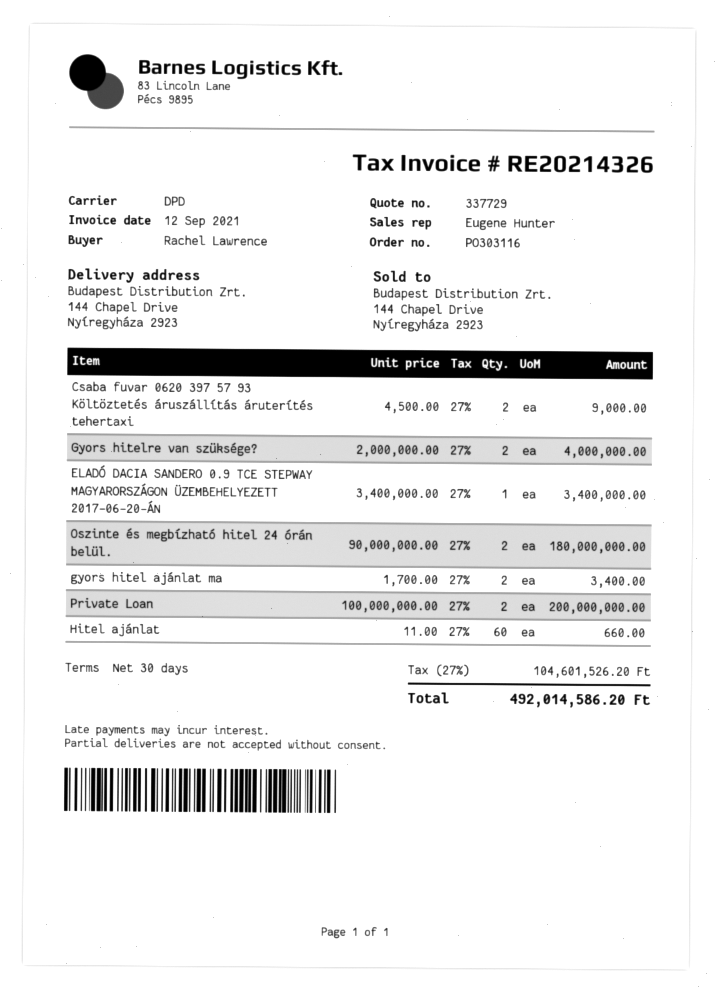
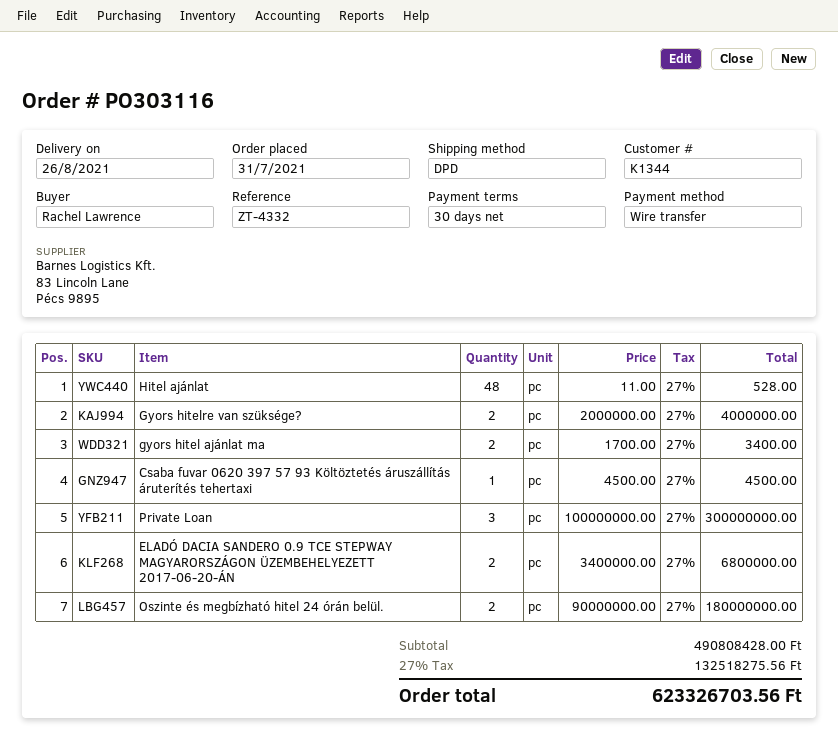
Csaba fuvar 0620 397 57 93 Költöztetés áruszállítás áruterítés tehertaxi: 2 x 4500.00 = 9000.00 -> 1 x 4500.00 = 4500.00
ELADÓ DACIA SANDERO 0.9 TCE STEPWAY MAGYARORSZÁGON ÜZEMBEHELYEZETT 2017-06-20-ÁN: 1 x 3400000.00 = 3400000.00 -> 2 x 3400000.00 = 6800000.00
Private Loan: 2 x 100000000.00 = 200000000.00 -> 3 x 100000000.00 = 300000000.00
Hitel ajánlat: 60 x 11.00 = 660.00 -> 48 x 11.00 = 528.00
tax: 27% = 104601526.20 -> 27% = 132518275.56
total: 492014586.20 -> 623326703.56

